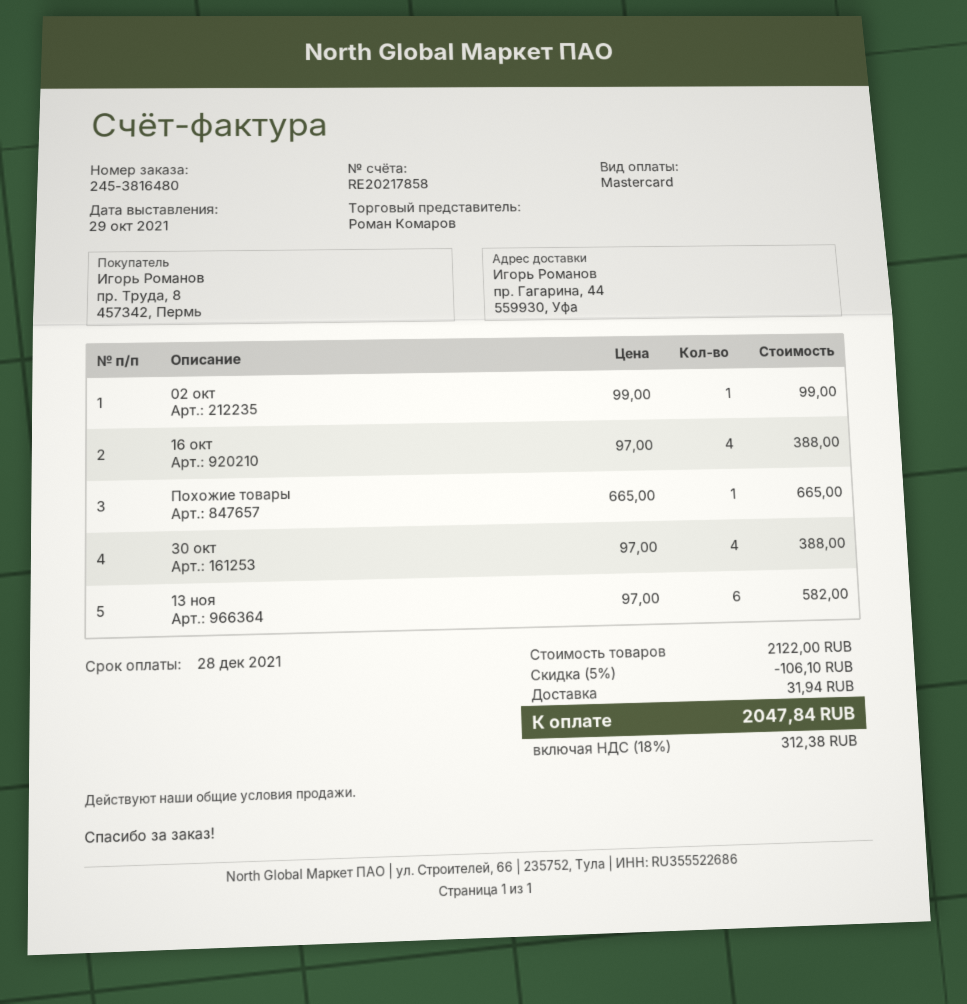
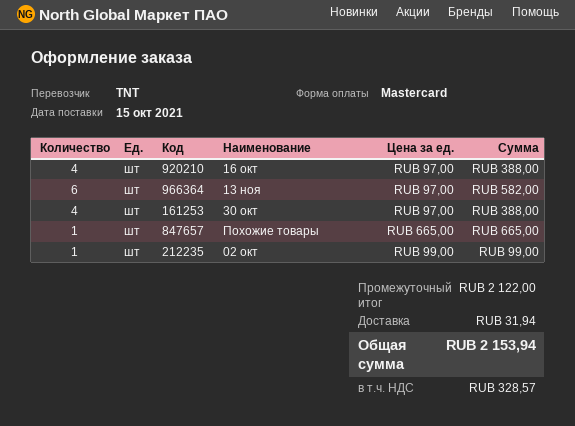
discount: 5% = 106.10 -> none
tax: 312.38 -> 328.57
total: 2047.84 -> 2153.94

